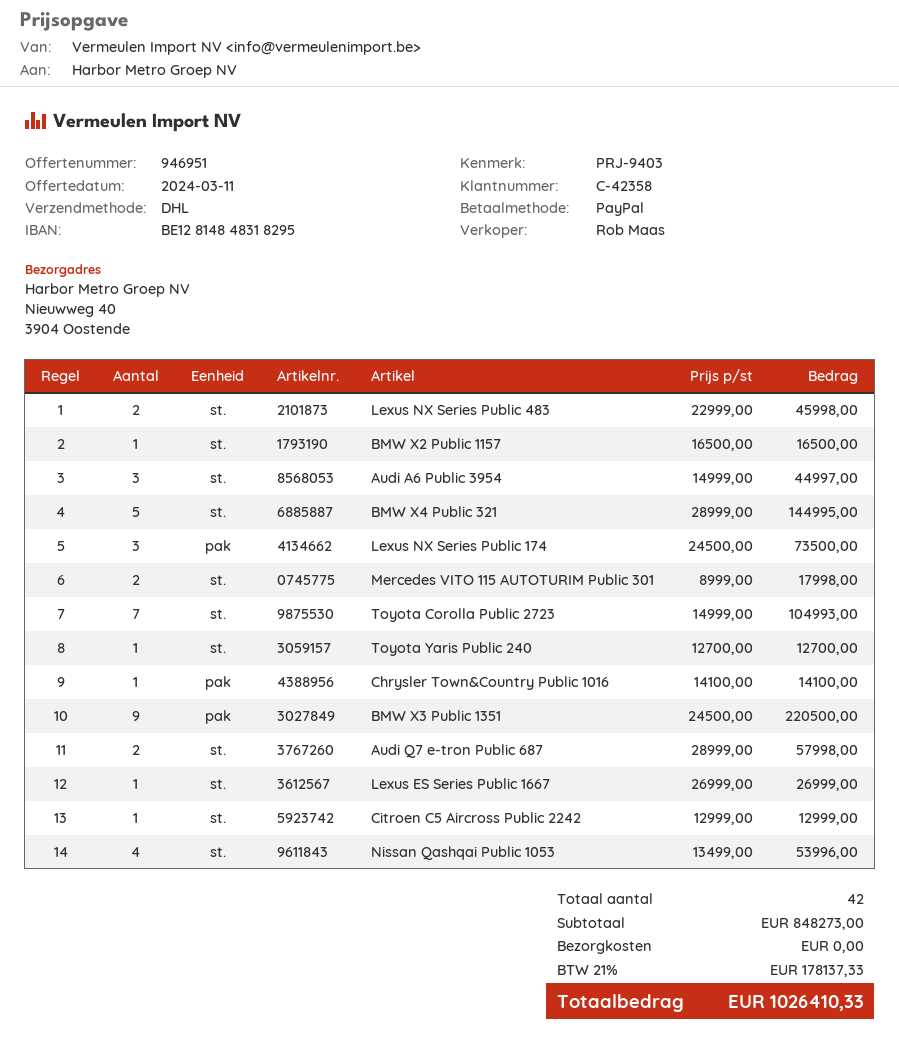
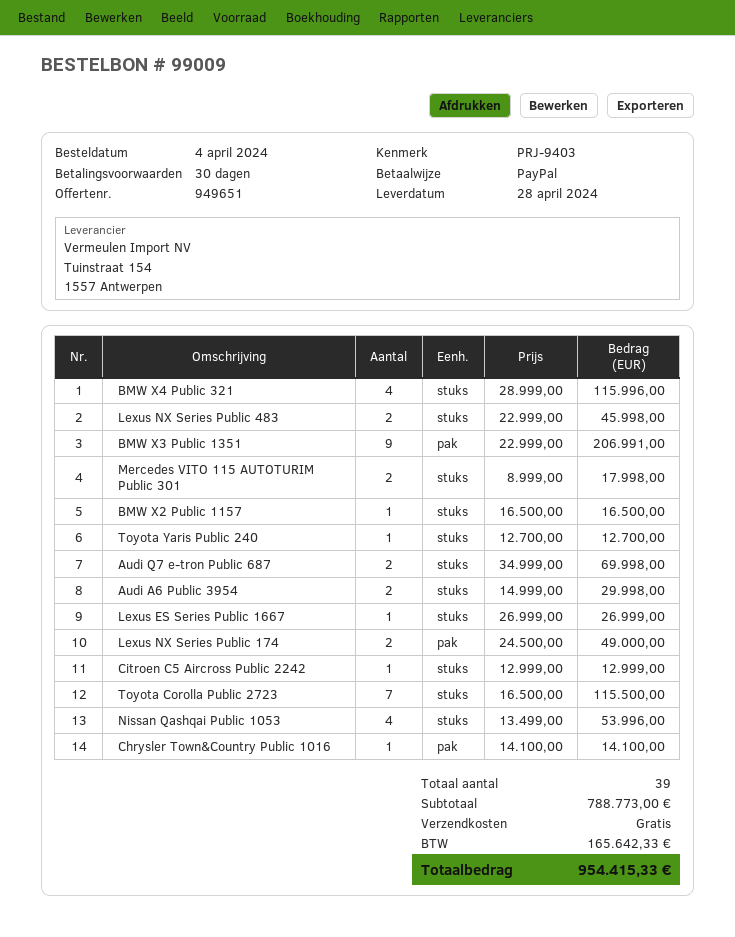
quote number: 946951 -> 949651
Audi A6 Public 3954: 3 x 14999.00 = 44997.00 -> 2 x 14999.00 = 29998.00
BMW X4 Public 321: 5 x 28999.00 = 144995.00 -> 4 x 28999.00 = 115996.00
Lexus NX Series Public 174: 3 x 24500.00 = 73500.00 -> 2 x 24500.00 = 49000.00
Toyota Corolla Public 2723: 7 x 14999.00 = 104993.00 -> 7 x 16500.00 = 115500.00
BMW X3 Public 1351: 9 x 24500.00 = 220500.00 -> 9 x 22999.00 = 206991.00
Audi Q7 e-tron Public 687: 2 x 28999.00 = 57998.00 -> 2 x 34999.00 = 69998.00
total quantity: 42 -> 39
subtotal: 848273.00 -> 788773.00
tax: 178137.33 -> 165642.33
total: 1026410.33 -> 954415.33

